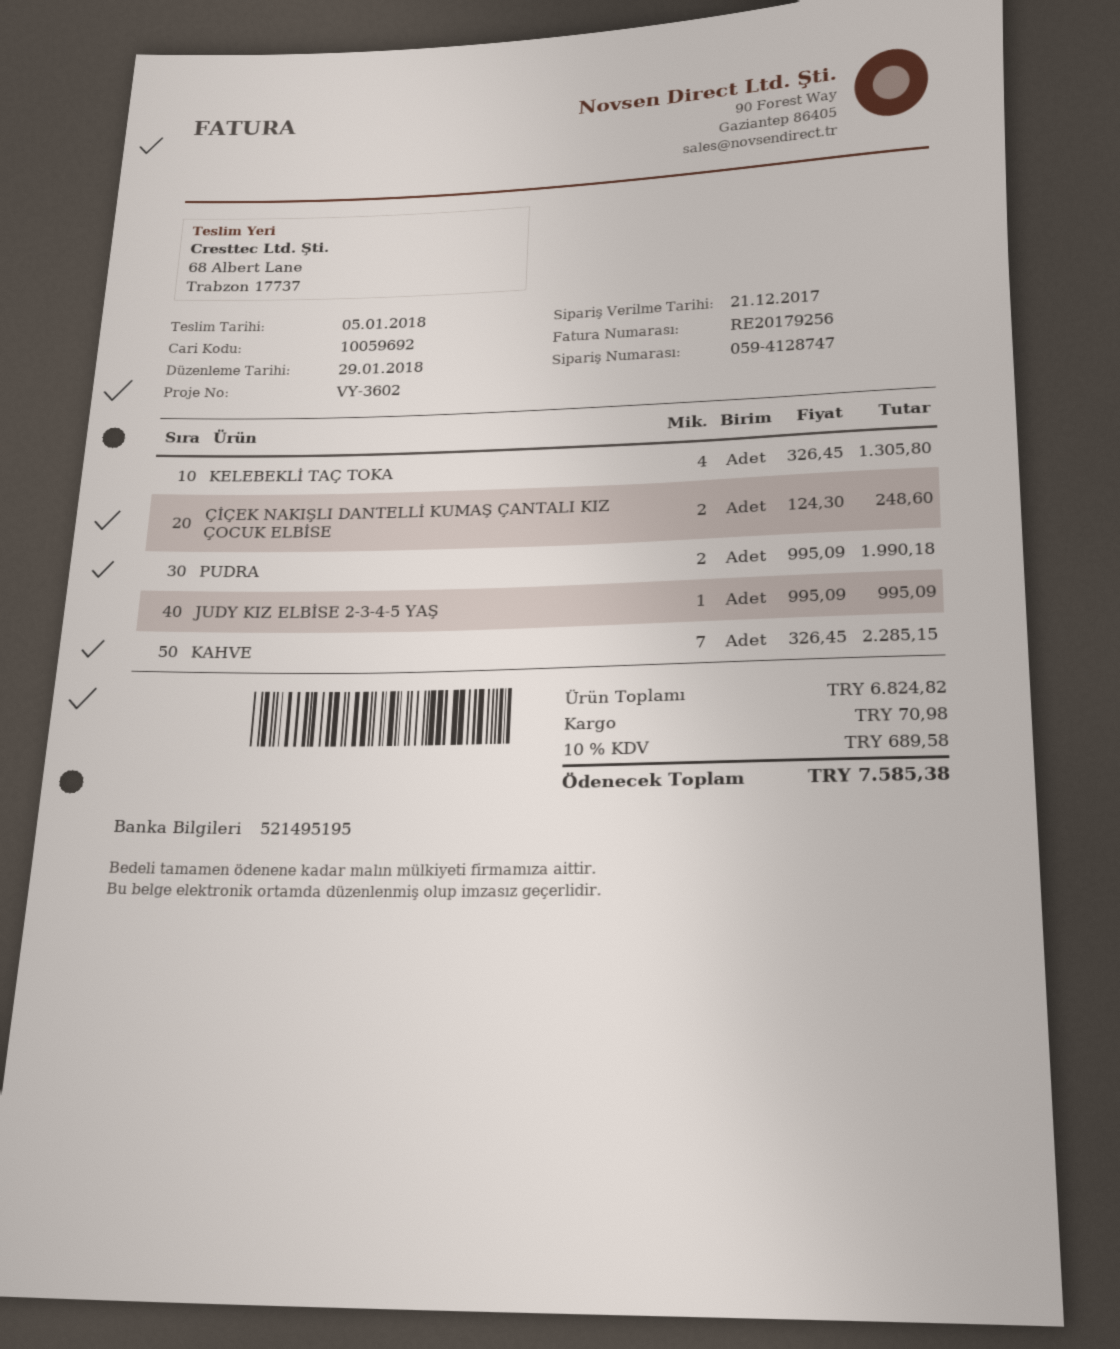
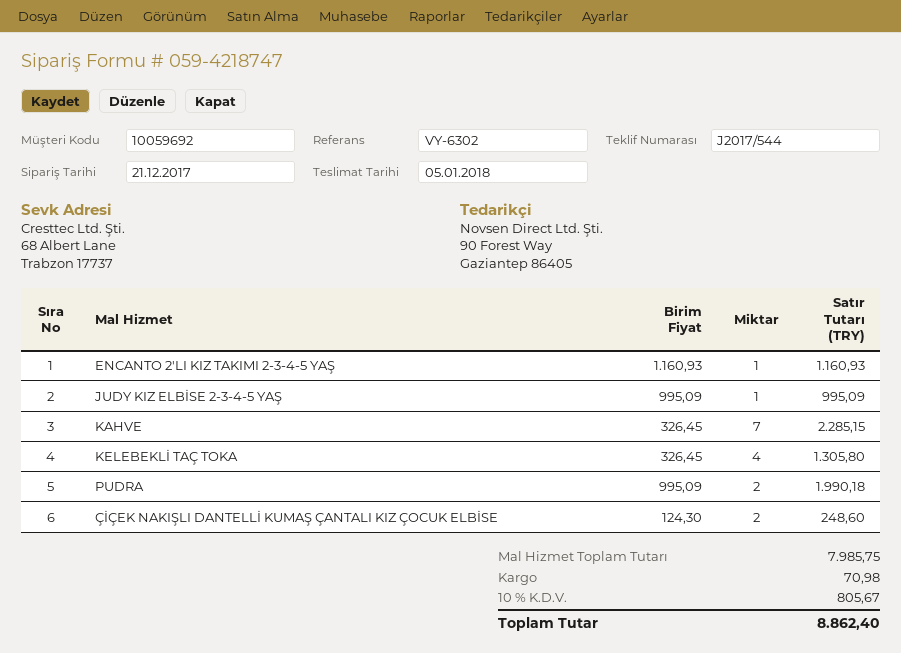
order number: 059-4128747 -> 059-4218747
reference: VY-3602 -> VY-6302
ENCANTO 2'LI KIZ TAKIMI 2-3-4-5 YAŞ: none -> 1 x 1160.93 = 1160.93
subtotal: 6824.82 -> 7985.75
tax: 10% = 689.58 -> 10% = 805.67
total: 7585.38 -> 8862.40

